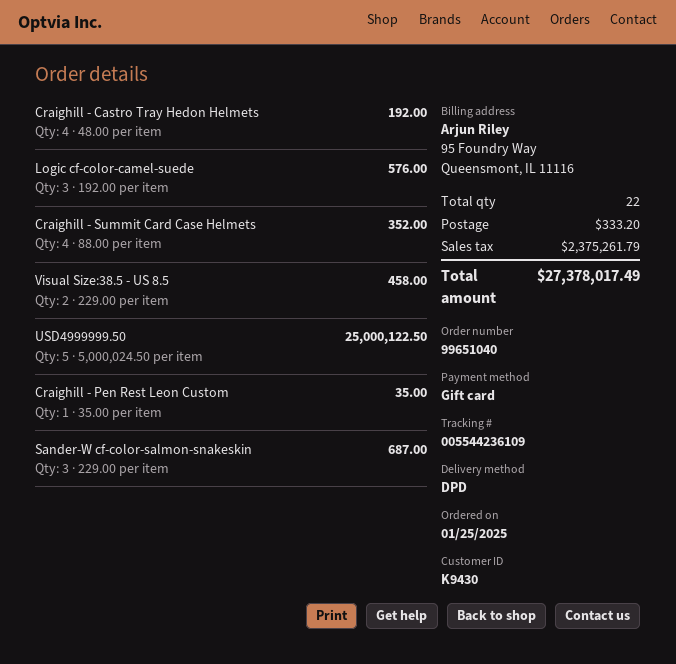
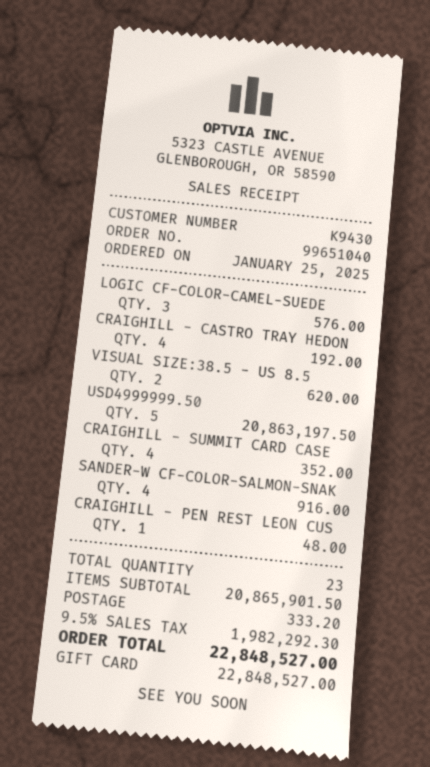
Visual Size:38.5 - US 8.5: 2 for 458.00 -> 2 for 620.00
USD4999999.50: 5 for 25000122.50 -> 5 for 20863197.50
Craighill - Pen Rest Leon Custom: 1 for 35.00 -> 1 for 48.00
Sander-W cf-color-salmon-snakeskin: 3 for 687.00 -> 4 for 916.00
total quantity: 22 -> 23
tax: 2375261.79 -> 1982292.30
total: 27378017.49 -> 22848527.00

